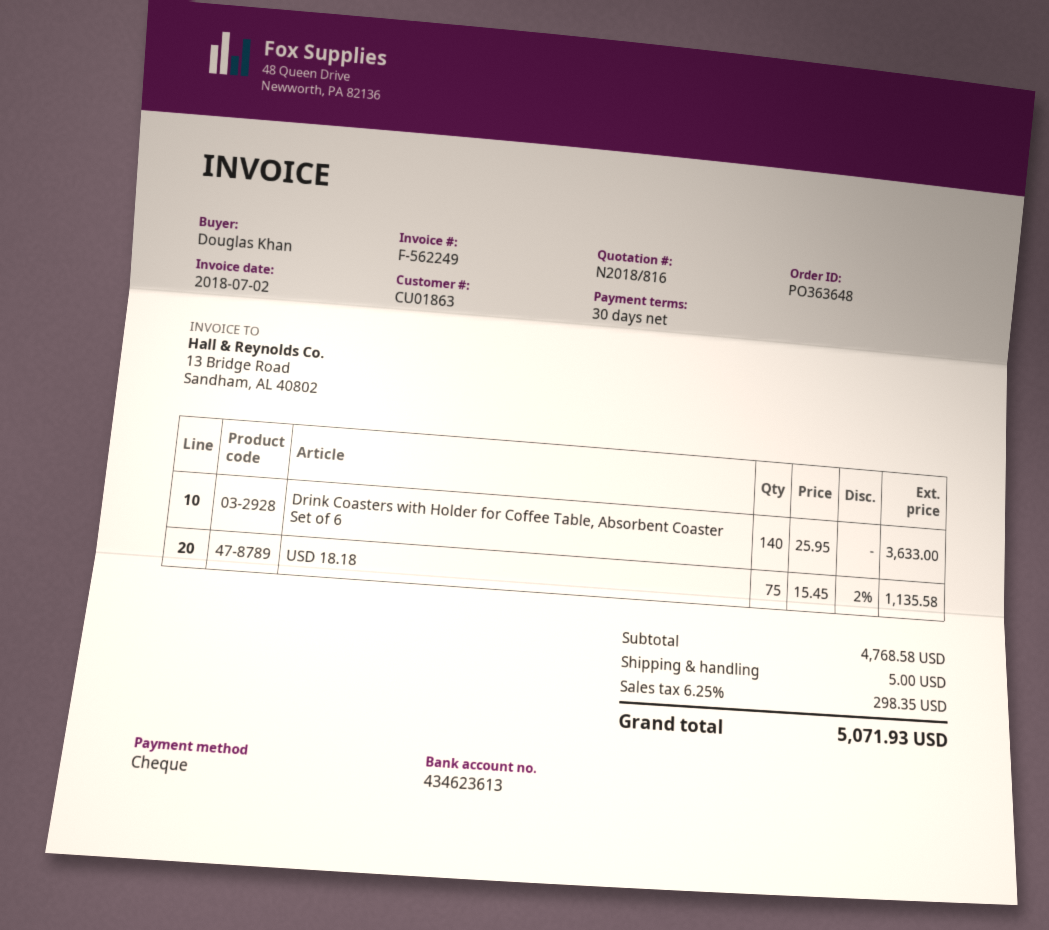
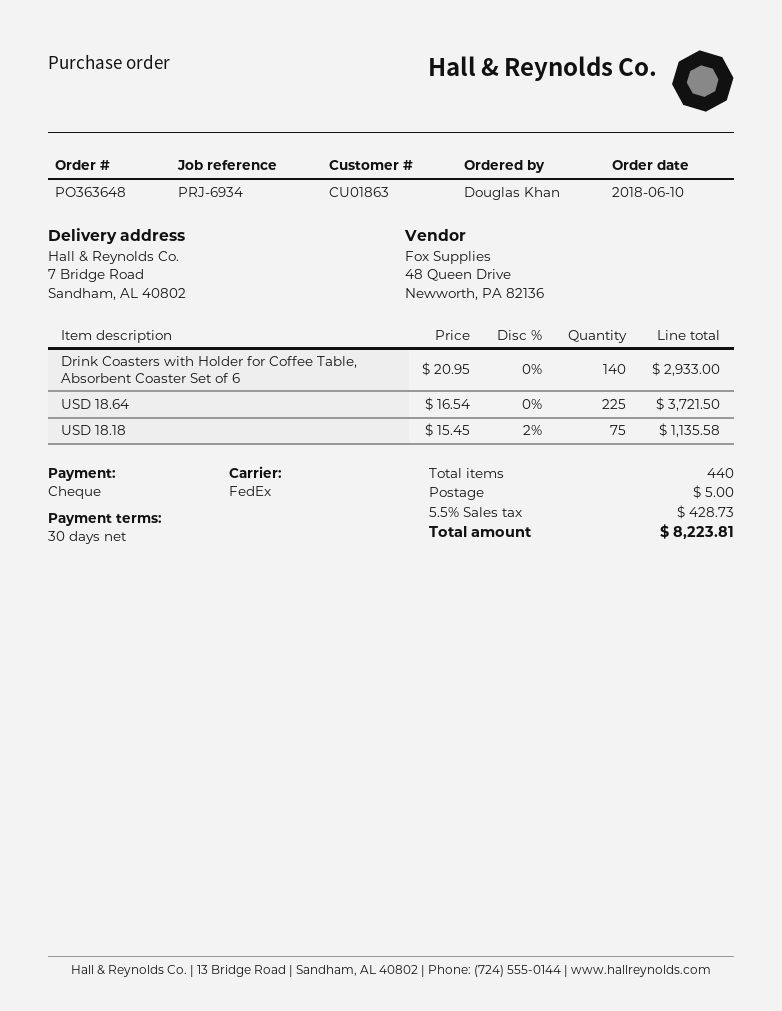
Drink Coasters with Holder for Coffee Table, Absorbent Coaster Set of 6: 140 x 25.95 = 3633.00 -> 140 x 20.95 = 2933.00
USD 18.64: none -> 225 x 16.54 = 3721.50
tax: 6.25% = 298.35 -> 5.5% = 428.73
total: 5071.93 -> 8223.81

